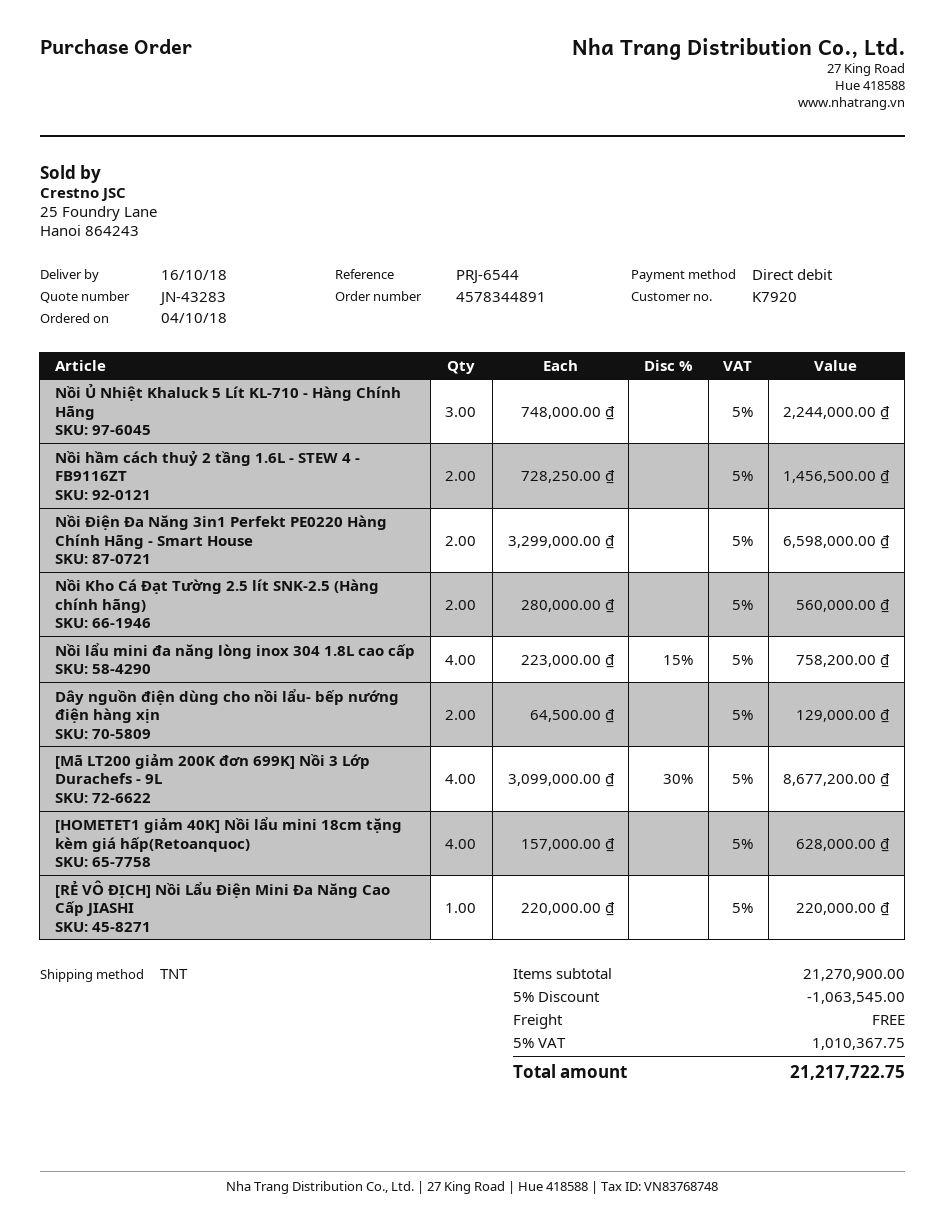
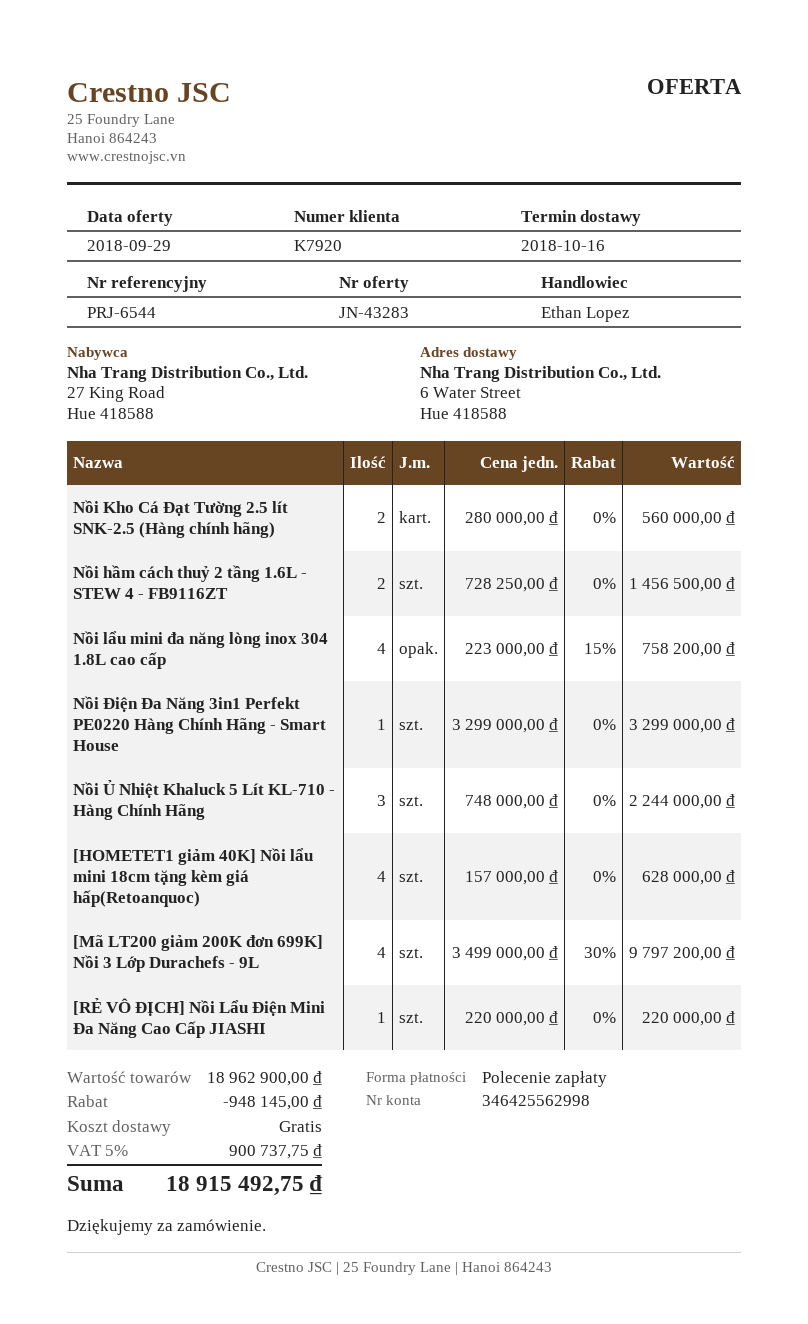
Nồi Điện Đa Năng 3in1 Perfekt PE0220 Hàng Chính Hãng - Smart House: 2 x 3299000.00 = 6598000.00 -> 1 x 3299000.00 = 3299000.00
Dây nguồn điện dùng cho nồi lẩu- bếp nướng điện hàng xịn: 2 x 64500.00 = 129000.00 -> none
[Mã LT200 giảm 200K đơn 699K] Nồi 3 Lớp Durachefs - 9L: 4 x 3099000.00 - 30% = 8677200.00 -> 4 x 3499000.00 - 30% = 9797200.00
subtotal: 21270900.00 -> 18962900.00
discount: 1063545.00 -> 948145.00
tax: 5% = 1010367.75 -> 5% = 900737.75
total: 21217722.75 -> 18915492.75

